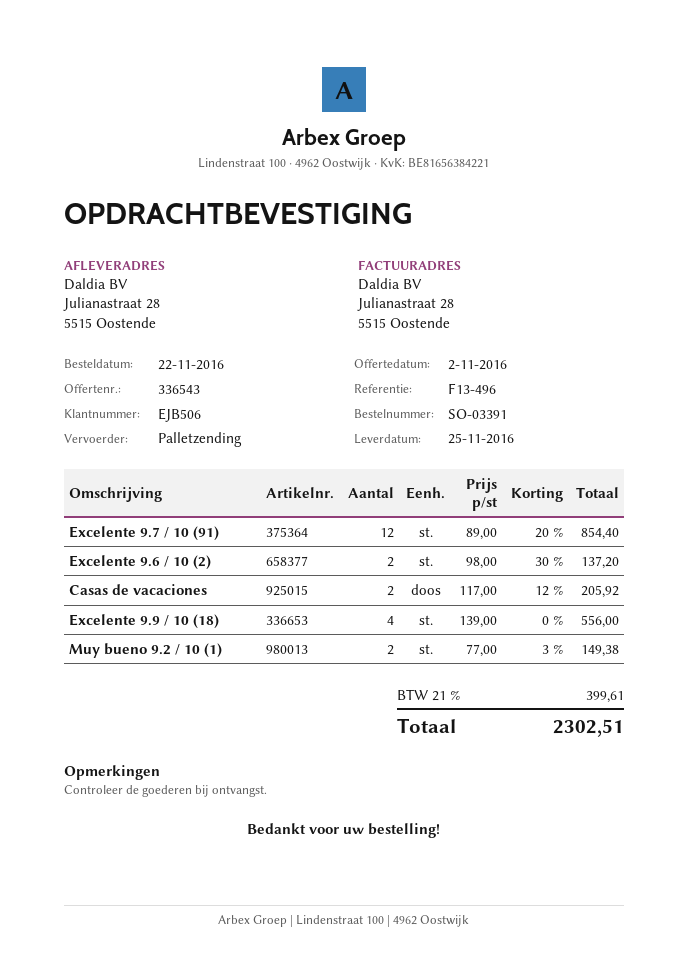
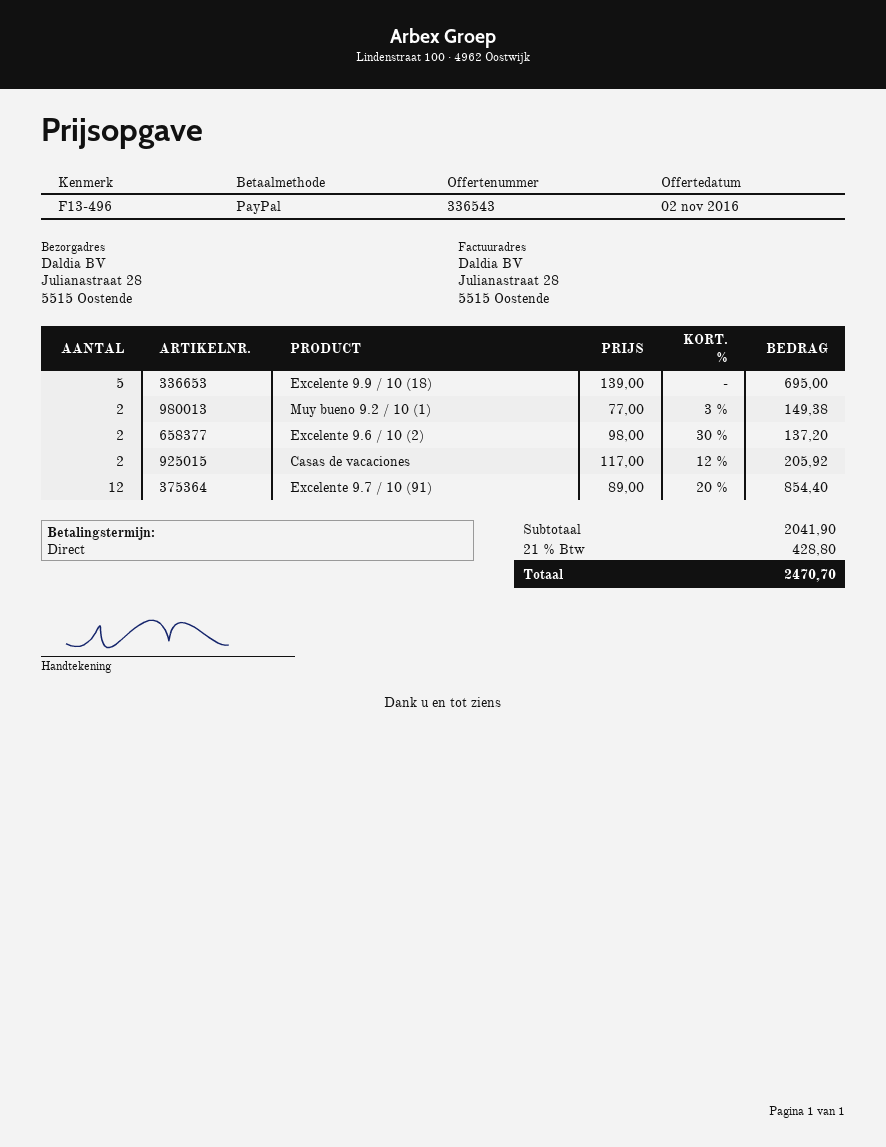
Excelente 9.9 / 10 (18): 4 x 139.00 = 556.00 -> 5 x 139.00 = 695.00
tax: 21% = 399.61 -> 21% = 428.80
total: 2302.51 -> 2470.70

